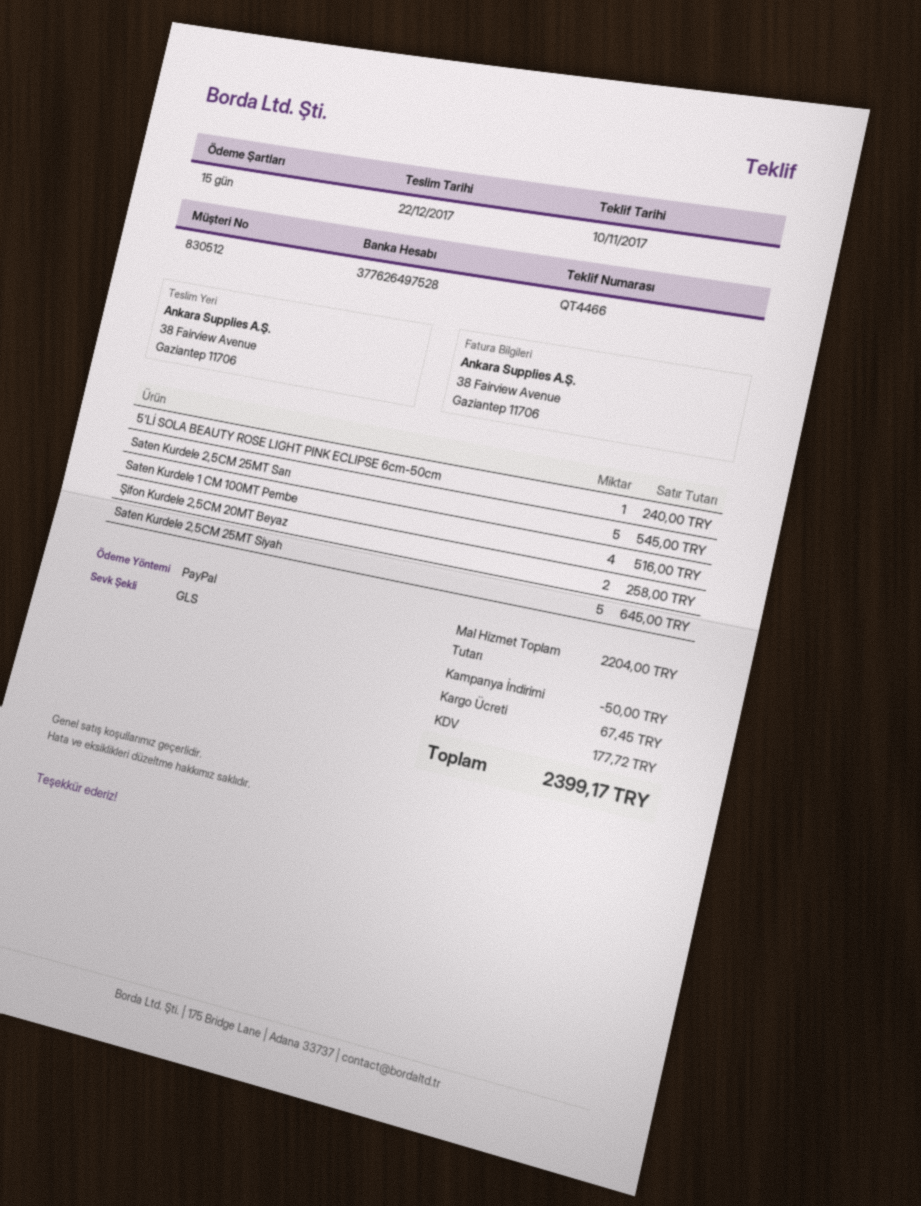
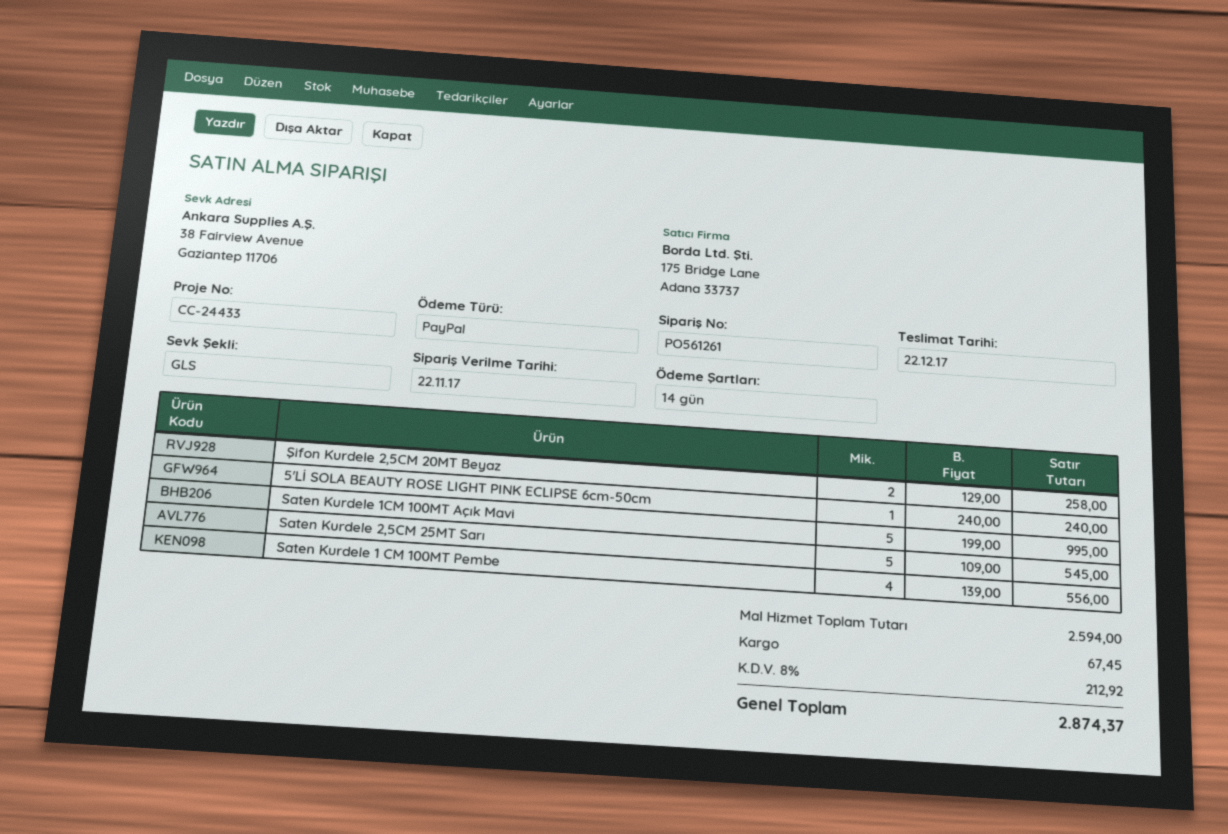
payment terms: 15 days -> 14 days
Saten Kurdele 1 CM 100MT Pembe: 4 for 516.00 -> 4 for 556.00
Saten Kurdele 2,5CM 25MT Siyah: 5 for 645.00 -> none
Saten Kurdele 1CM 100MT Açık Mavi: none -> 5 for 995.00
subtotal: 2204.00 -> 2594.00
discount: 50.00 -> none
tax: 177.72 -> 212.92
total: 2399.17 -> 2874.37

